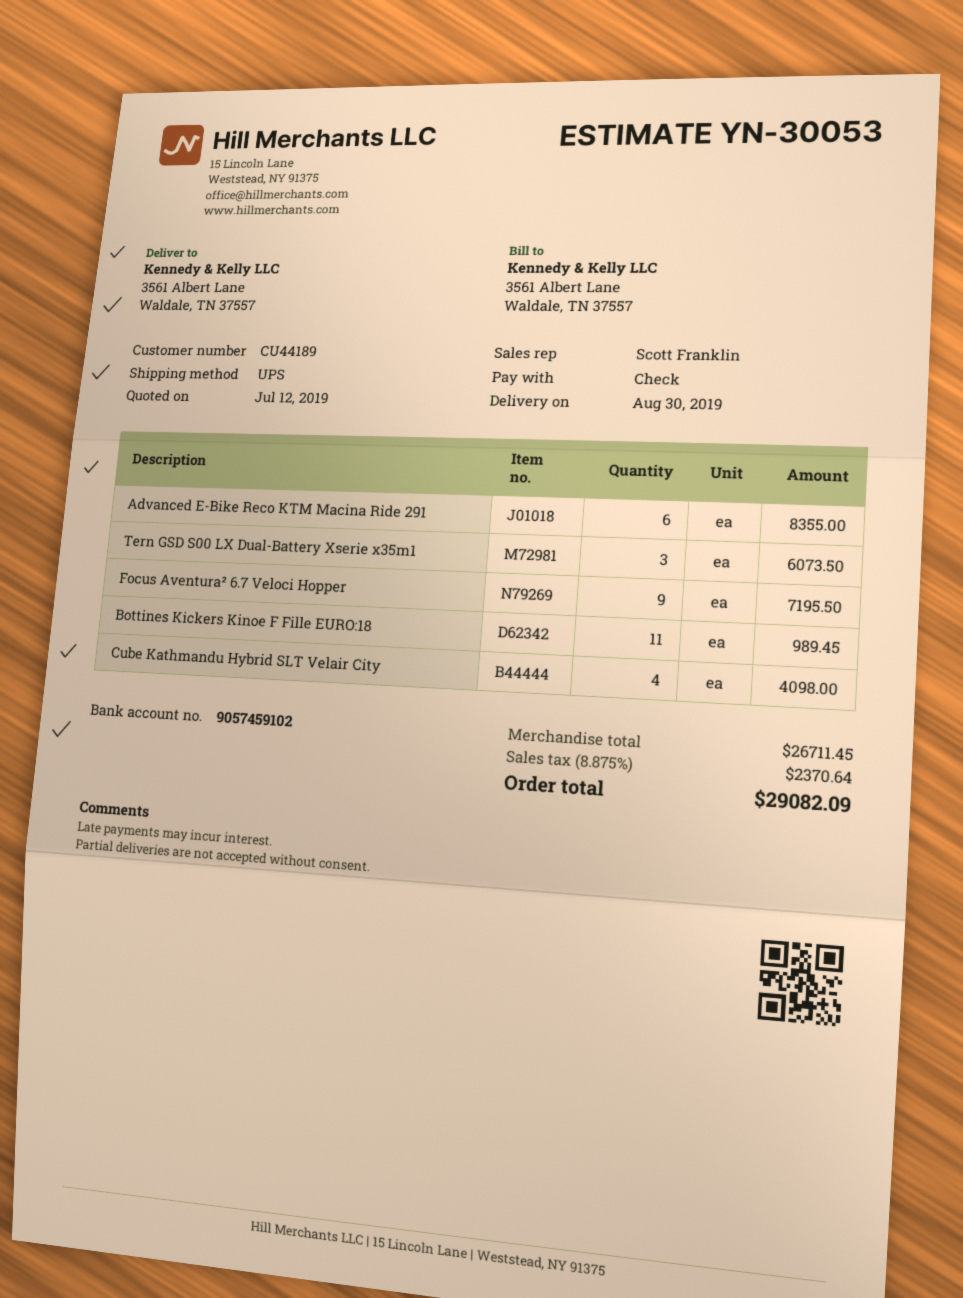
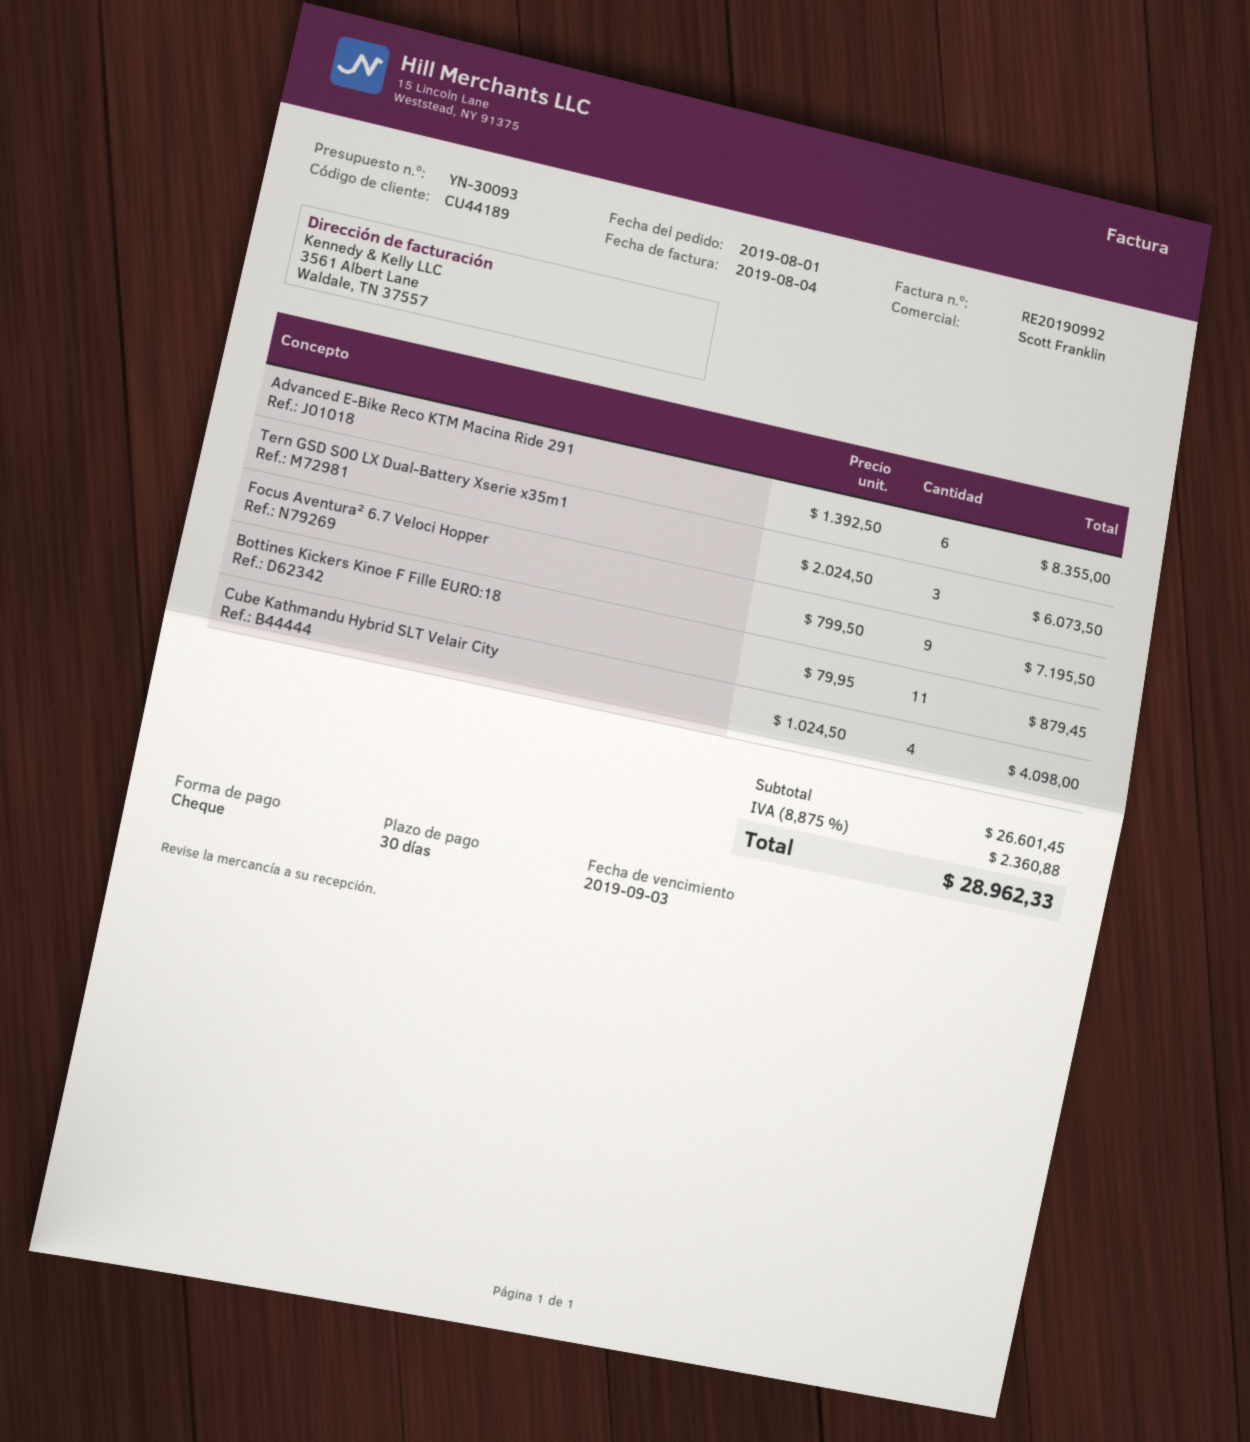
quote number: YN-30053 -> YN-30093
Bottines Kickers Kinoe F Fille EURO:18: 11 for 989.45 -> 11 for 879.45
subtotal: 26711.45 -> 26601.45
tax: 8.875% = 2370.64 -> 8.875% = 2360.88
total: 29082.09 -> 28962.33

